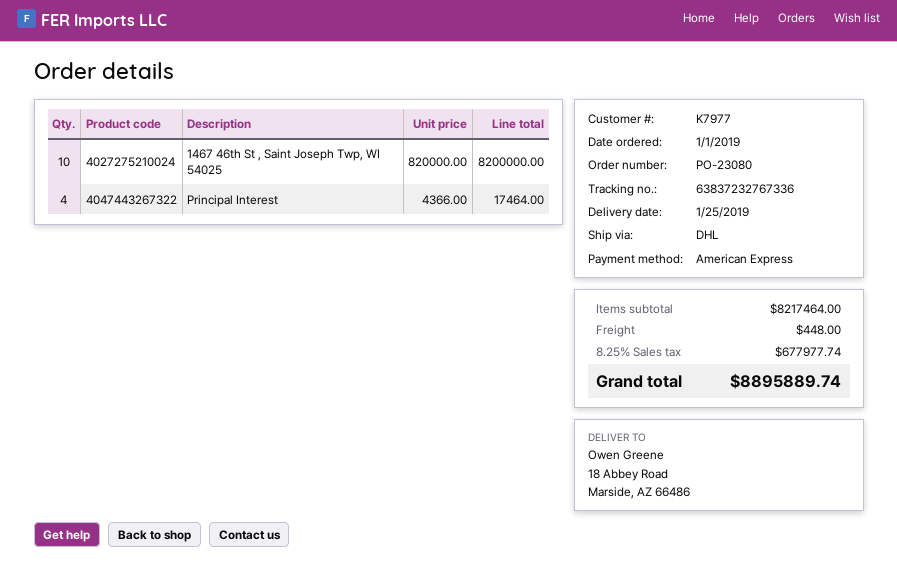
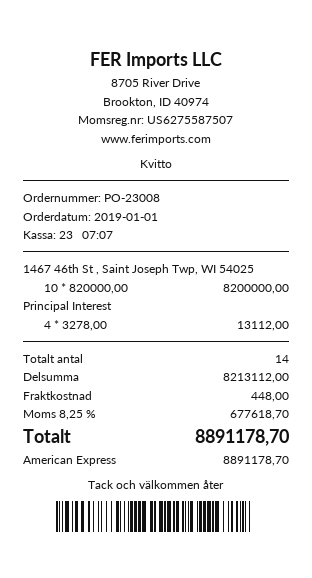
order number: PO-23080 -> PO-23008
Principal Interest: 4 x 4366.00 = 17464.00 -> 4 x 3278.00 = 13112.00
subtotal: 8217464.00 -> 8213112.00
tax: 8.25% = 677977.74 -> 8.25% = 677618.70
total: 8895889.74 -> 8891178.70

